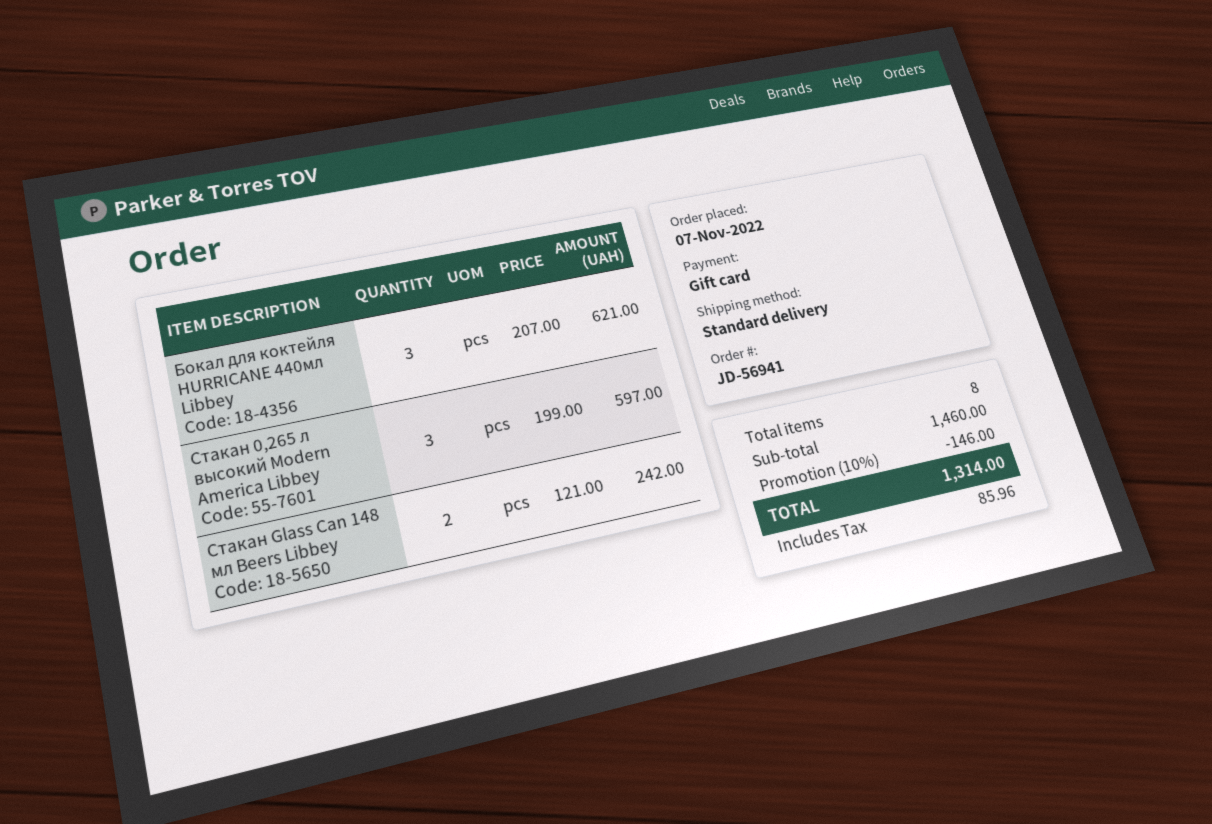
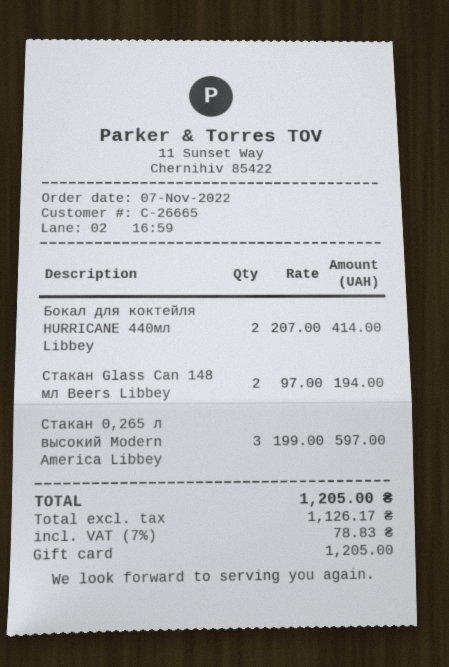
Бокал для коктейля HURRICANE 440мл Libbey: 3 x 207.00 = 621.00 -> 2 x 207.00 = 414.00
Стакан Glass Can 148 мл Beers Libbey: 2 x 121.00 = 242.00 -> 2 x 97.00 = 194.00
discount: 10% = 146.00 -> none
tax: 85.96 -> 78.83
total: 1314.00 -> 1205.00

